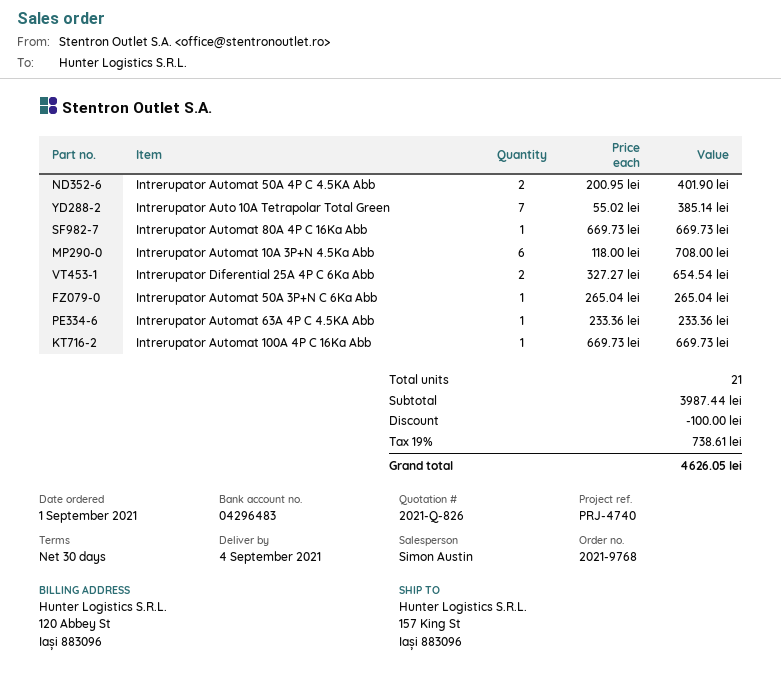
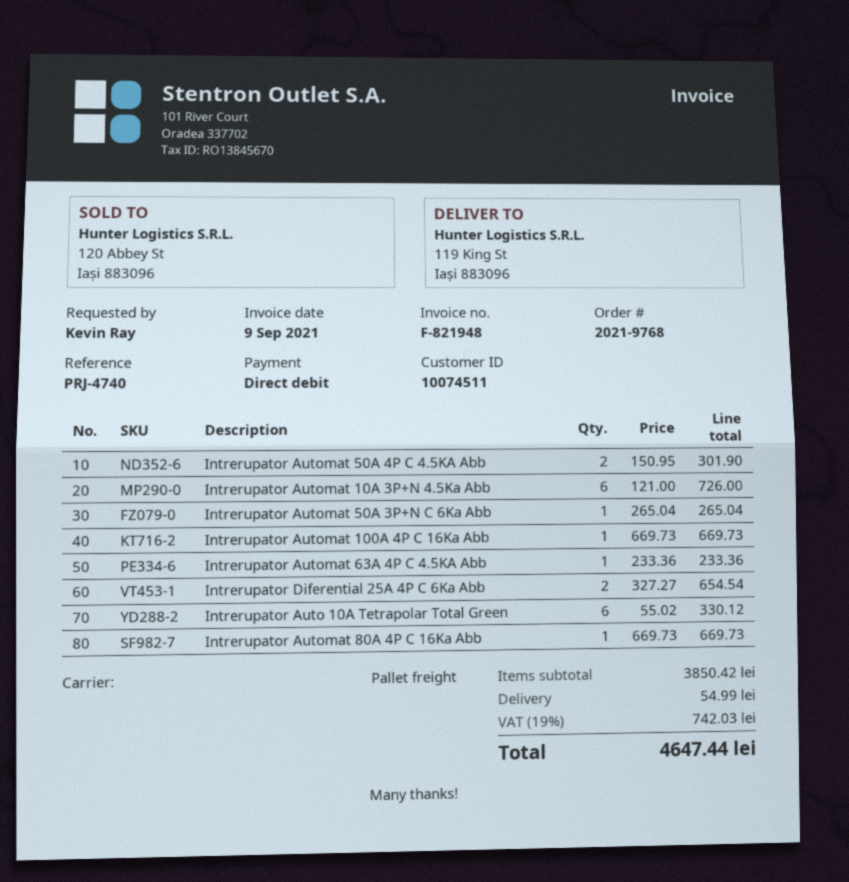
ship to: 157 King St, Iași 883096 -> 119 King St, Iași 883096
Intrerupator Automat 50A 4P C 4.5KA Abb: 2 x 200.95 = 401.90 -> 2 x 150.95 = 301.90
Intrerupator Auto 10A Tetrapolar Total Green: 7 x 55.02 = 385.14 -> 6 x 55.02 = 330.12
Intrerupator Automat 10A 3P+N 4.5Ka Abb: 6 x 118.00 = 708.00 -> 6 x 121.00 = 726.00
subtotal: 3987.44 -> 3850.42
discount: 100.00 -> none
shipping: none -> 54.99
tax: 19% = 738.61 -> 19% = 742.03
total: 4626.05 -> 4647.44

